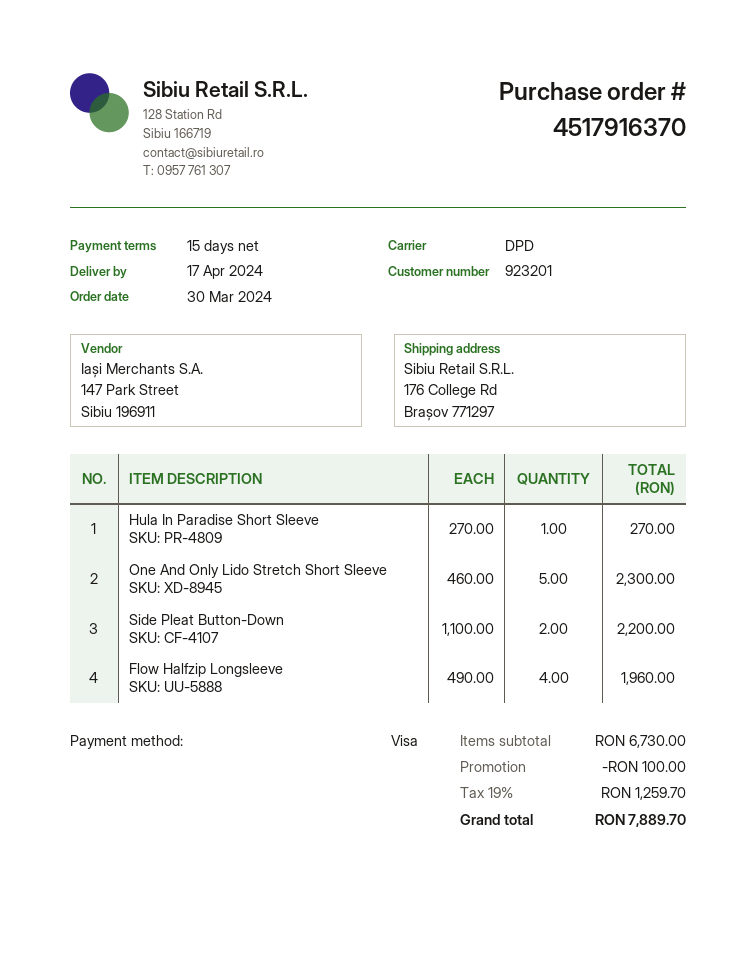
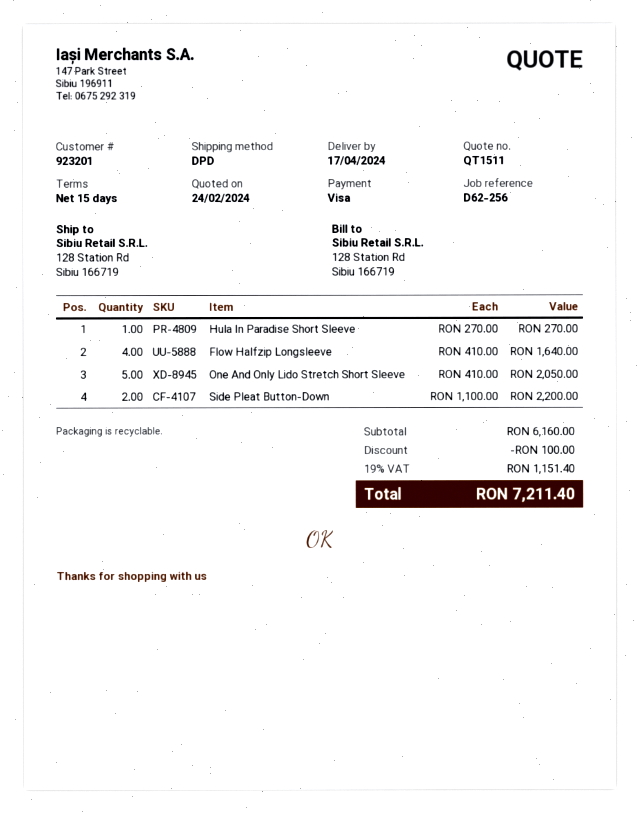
ship to: 176 College Rd, Brașov 771297 -> 128 Station Rd, Sibiu 166719
One And Only Lido Stretch Short Sleeve: 5 x 460.00 = 2300.00 -> 5 x 410.00 = 2050.00
Flow Halfzip Longsleeve: 4 x 490.00 = 1960.00 -> 4 x 410.00 = 1640.00
subtotal: 6730.00 -> 6160.00
tax: 19% = 1259.70 -> 19% = 1151.40
total: 7889.70 -> 7211.40

